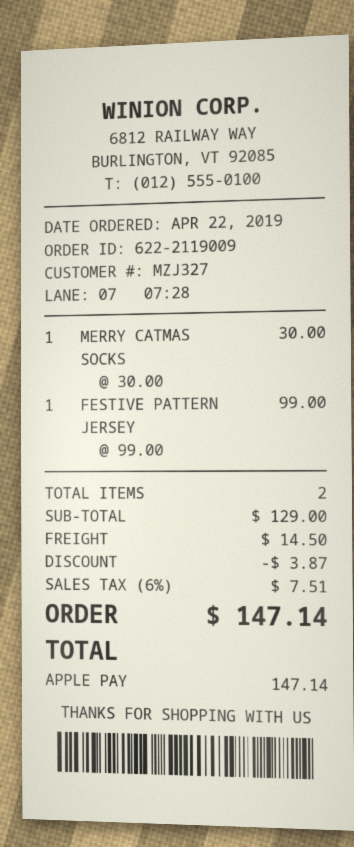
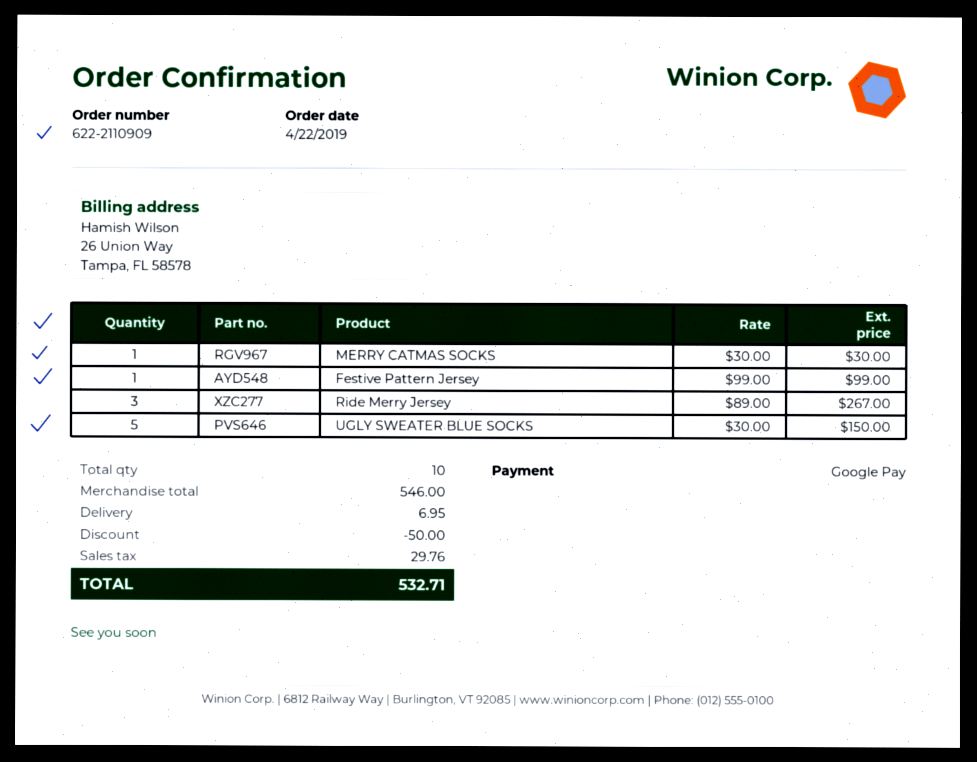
order number: 622-2119009 -> 622-2110909
payment method: Apple Pay -> Google Pay
Ride Merry Jersey: none -> 3 x 89.00 = 267.00
UGLY SWEATER BLUE SOCKS: none -> 5 x 30.00 = 150.00
total quantity: 2 -> 10
subtotal: 129.00 -> 546.00
discount: 3.87 -> 50.00
shipping: 14.50 -> 6.95
tax: 7.51 -> 29.76
total: 147.14 -> 532.71

